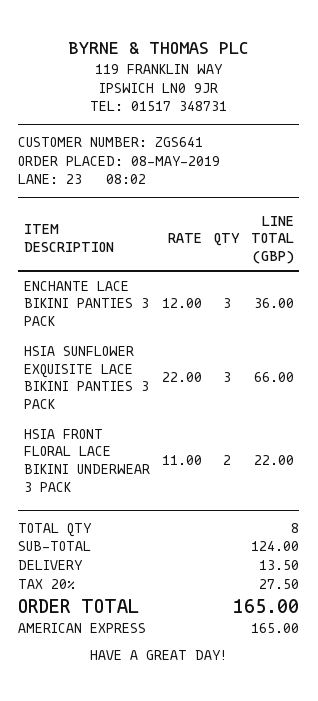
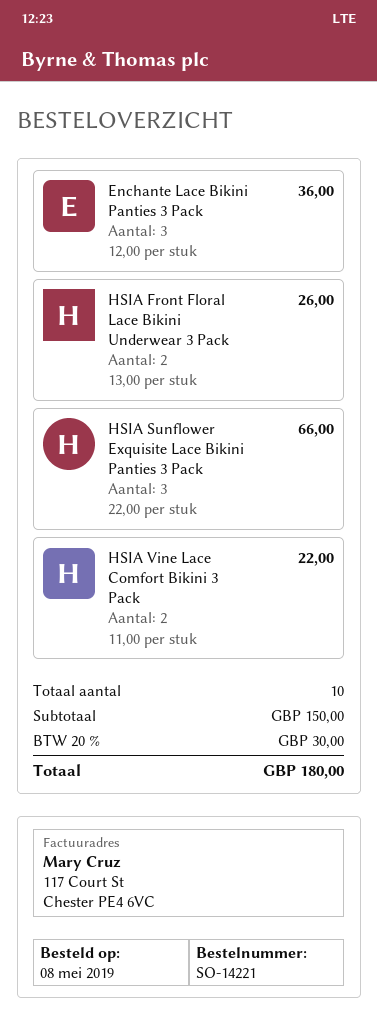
HSIA FRONT FLORAL LACE BIKINI UNDERWEAR 3 PACK: 2 x 11.00 = 22.00 -> 2 x 13.00 = 26.00
HSIA Vine Lace Comfort Bikini 3 Pack: none -> 2 x 11.00 = 22.00
total quantity: 8 -> 10
subtotal: 124.00 -> 150.00
shipping: 13.50 -> none
tax: 20% = 27.50 -> 20% = 30.00
total: 165.00 -> 180.00

